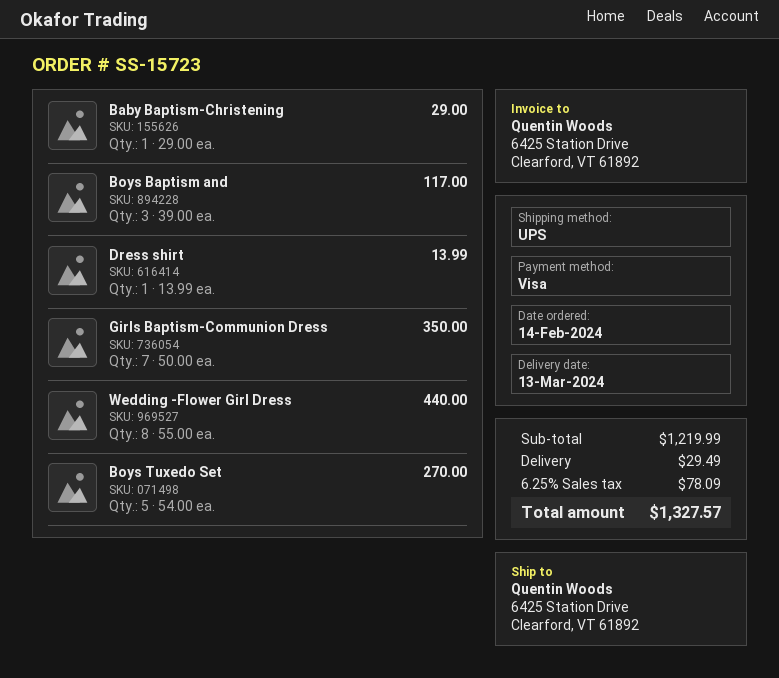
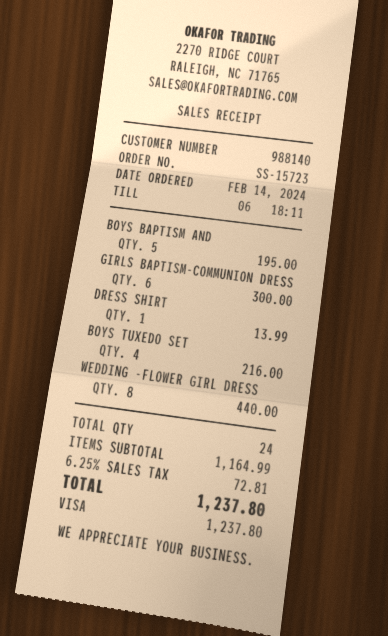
Baby Baptism-Christening: 1 for 29.00 -> none
Boys Baptism and: 3 for 117.00 -> 5 for 195.00
Girls Baptism-Communion Dress: 7 for 350.00 -> 6 for 300.00
Boys Tuxedo Set: 5 for 270.00 -> 4 for 216.00
subtotal: 1219.99 -> 1164.99
shipping: 29.49 -> none
tax: 6.25% = 78.09 -> 6.25% = 72.81
total: 1327.57 -> 1237.80

